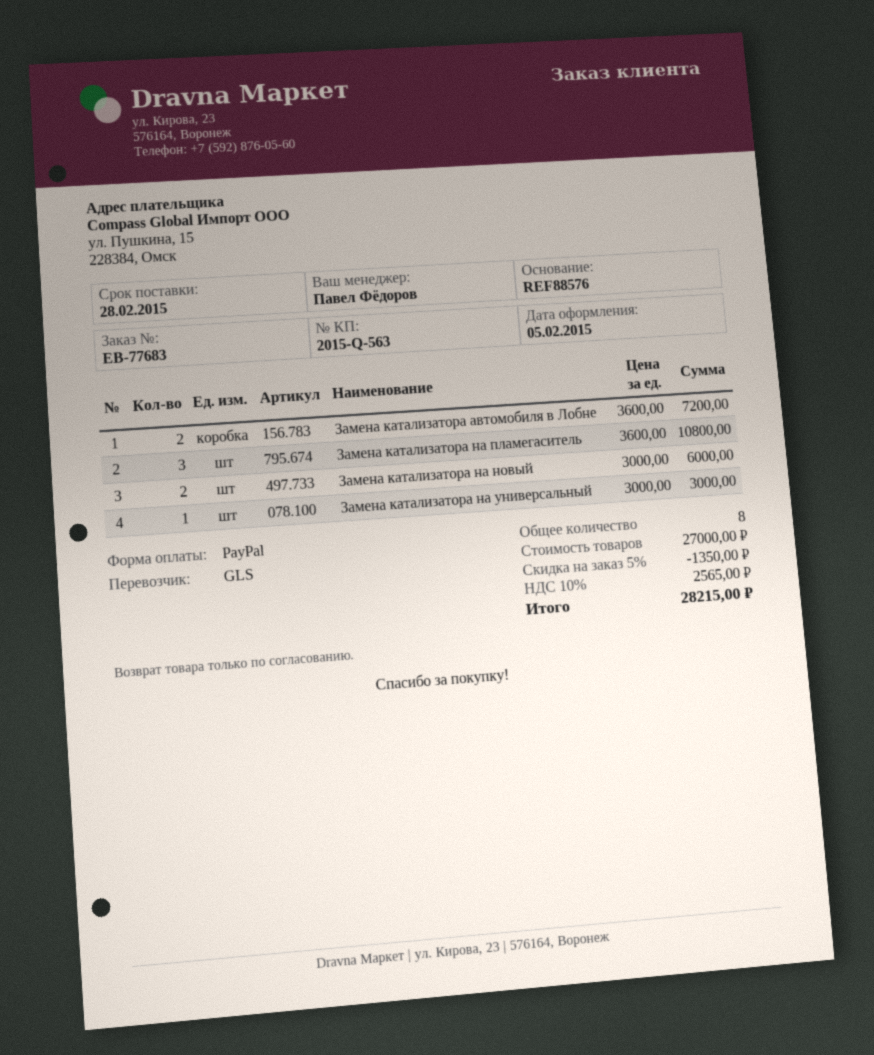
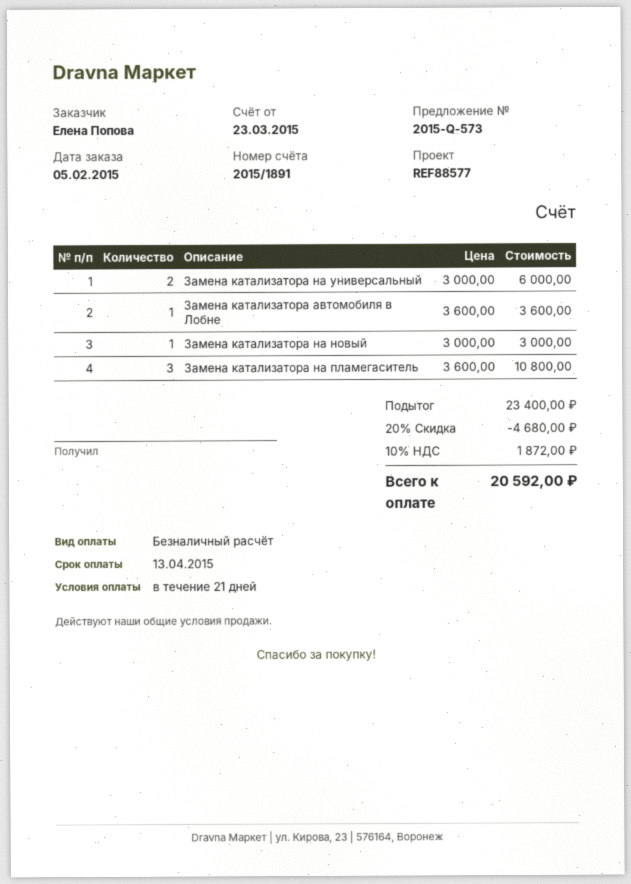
quote number: 2015-Q-563 -> 2015-Q-573
reference: REF88576 -> REF88577
payment method: PayPal -> bank transfer
Замена катализатора автомобиля в Лобне: 2 x 3600.00 = 7200.00 -> 1 x 3600.00 = 3600.00
Замена катализатора на новый: 2 x 3000.00 = 6000.00 -> 1 x 3000.00 = 3000.00
Замена катализатора на универсальный: 1 x 3000.00 = 3000.00 -> 2 x 3000.00 = 6000.00
subtotal: 27000.00 -> 23400.00
discount: 5% = 1350.00 -> 20% = 4680.00
tax: 10% = 2565.00 -> 10% = 1872.00
total: 28215.00 -> 20592.00

